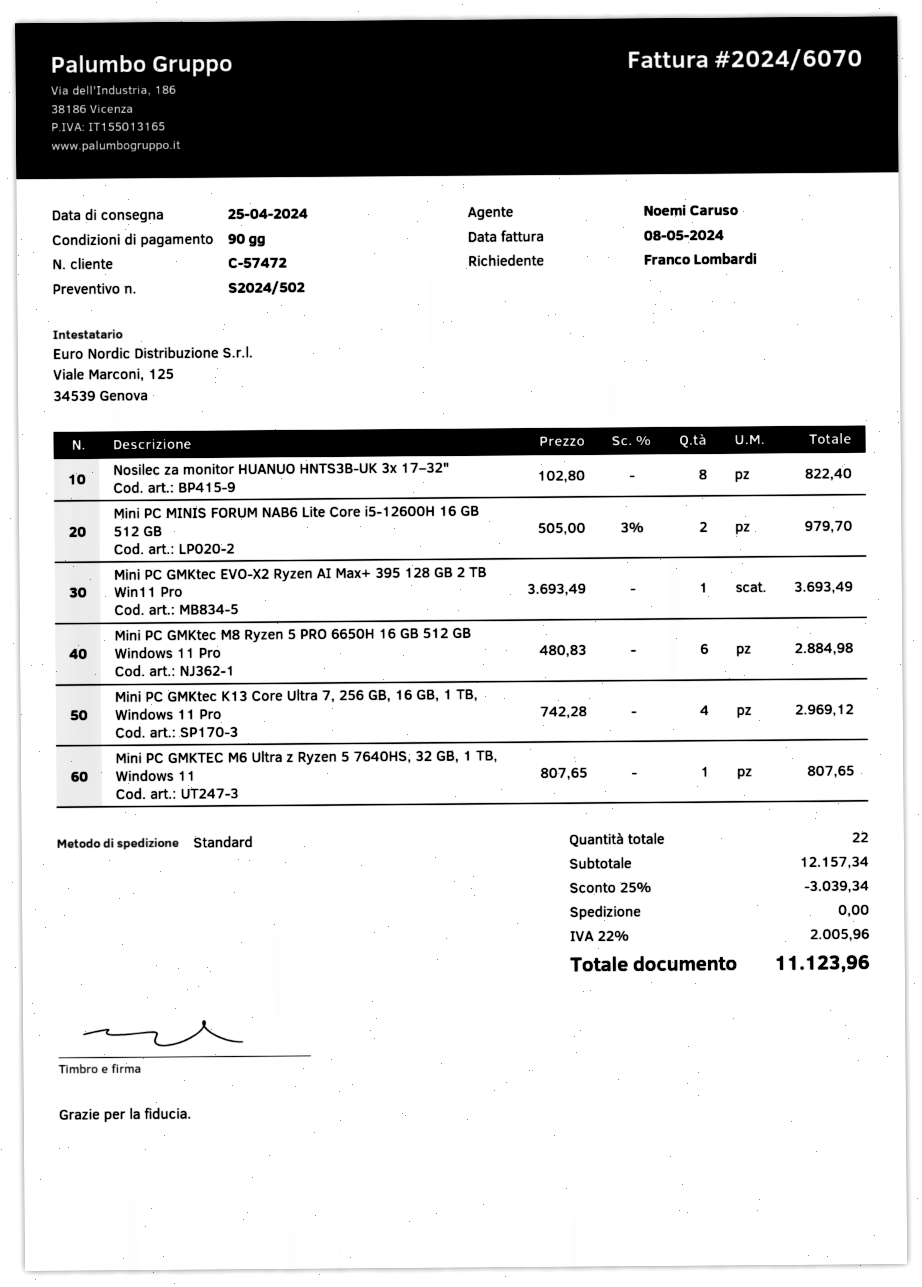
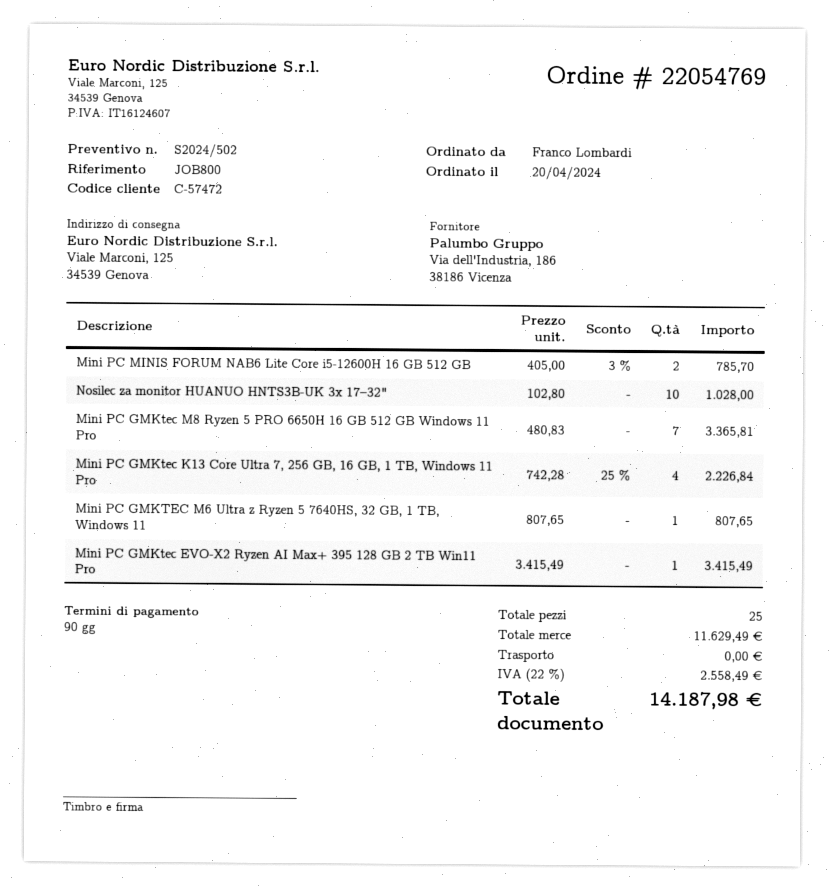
Nosilec za monitor HUANUO HNTS3B-UK 3x 17–32": 8 x 102.80 = 822.40 -> 10 x 102.80 = 1028.00
Mini PC MINIS FORUM NAB6 Lite Core i5-12600H 16 GB 512 GB: 2 x 505.00 - 3% = 979.70 -> 2 x 405.00 - 3% = 785.70
Mini PC GMKtec EVO-X2 Ryzen AI Max+ 395 128 GB 2 TB Win11 Pro: 1 x 3693.49 = 3693.49 -> 1 x 3415.49 = 3415.49
Mini PC GMKtec M8 Ryzen 5 PRO 6650H 16 GB 512 GB Windows 11 Pro: 6 x 480.83 = 2884.98 -> 7 x 480.83 = 3365.81
Mini PC GMKtec K13 Core Ultra 7, 256 GB, 16 GB, 1 TB, Windows 11 Pro: 4 x 742.28 = 2969.12 -> 4 x 742.28 - 25% = 2226.84
total quantity: 22 -> 25
subtotal: 12157.34 -> 11629.49
discount: 25% = 3039.34 -> none
tax: 22% = 2005.96 -> 22% = 2558.49
total: 11123.96 -> 14187.98

